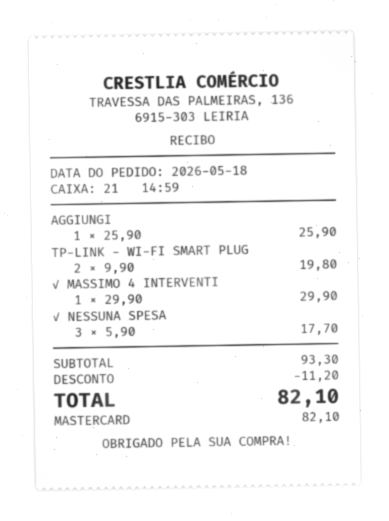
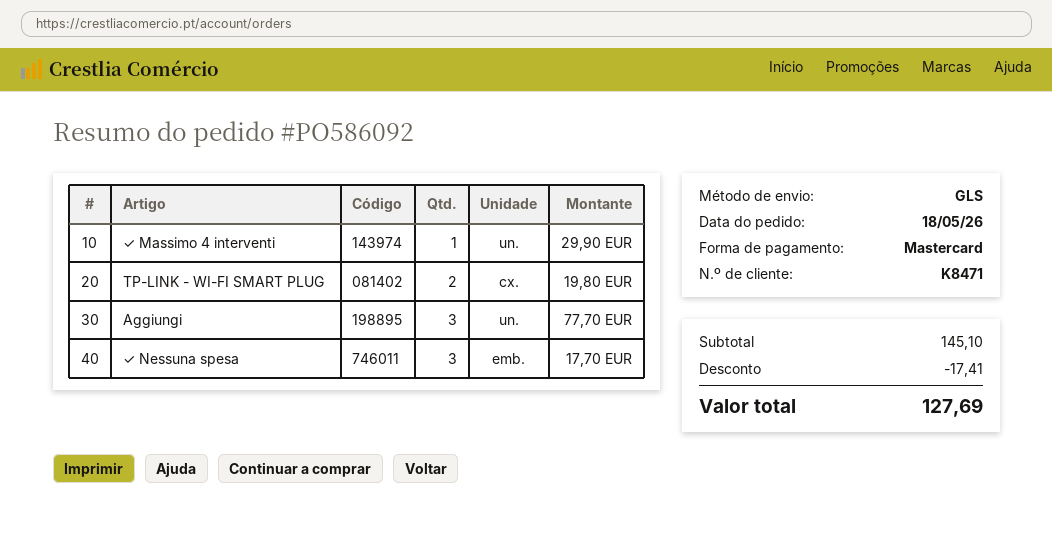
AGGIUNGI: 1 for 25.90 -> 3 for 77.70
subtotal: 93.30 -> 145.10
discount: 11.20 -> 17.41
total: 82.10 -> 127.69

